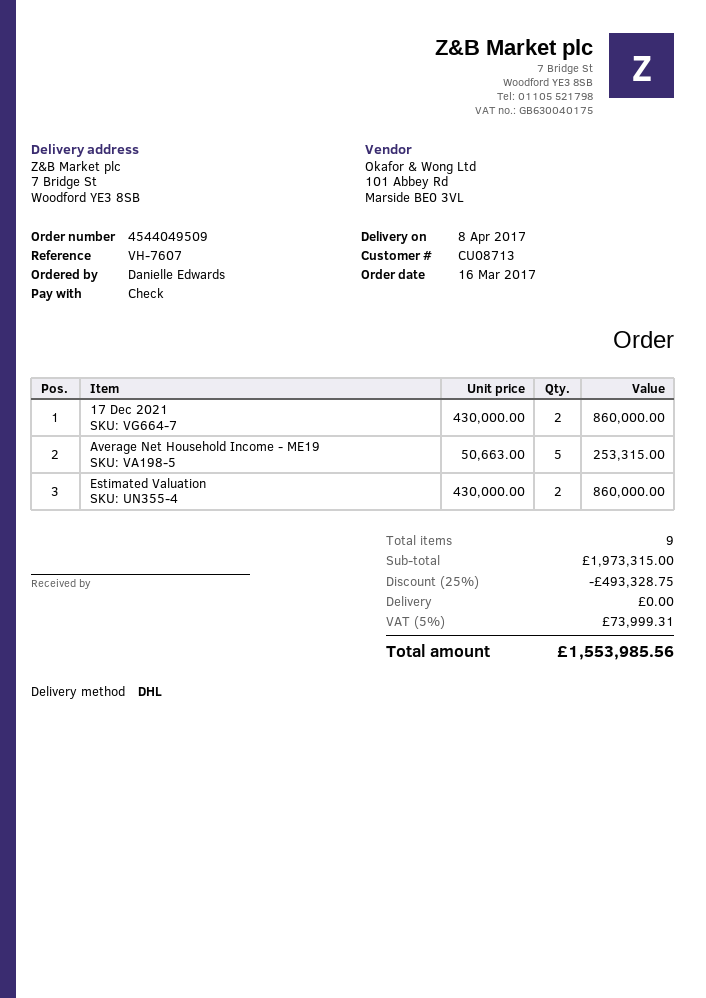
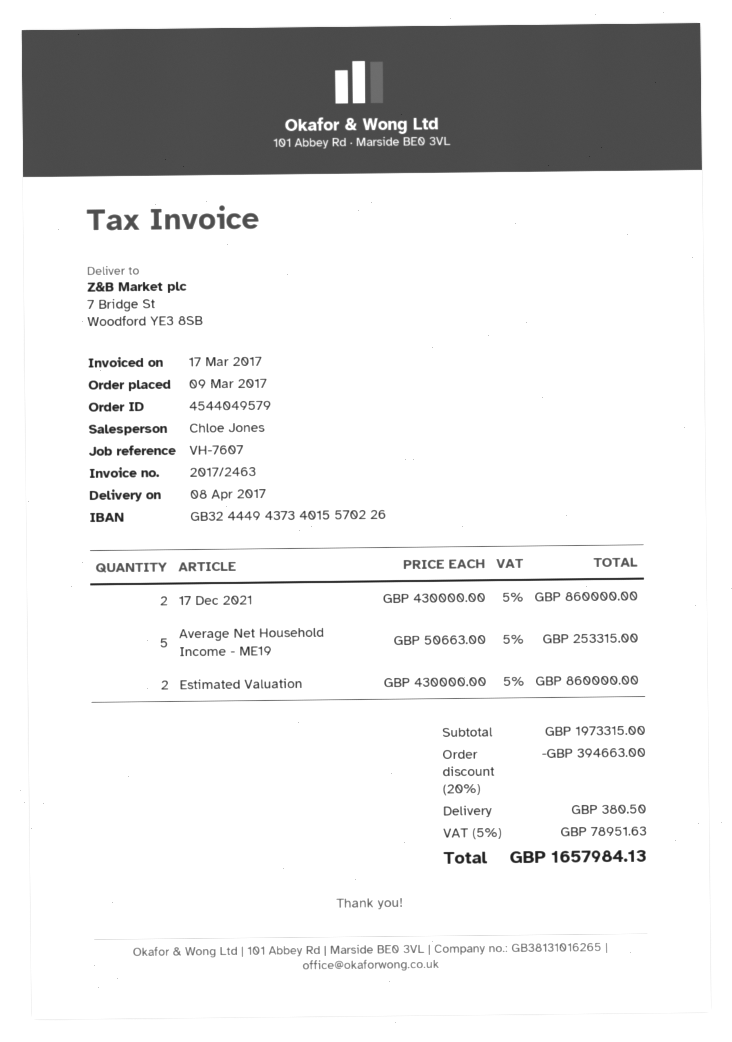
order number: 4544049509 -> 4544049579
order date: 2017-03-16 -> 2017-03-09
discount: 25% = 493328.75 -> 20% = 394663.00
shipping: 0.00 -> 380.50
tax: 5% = 73999.31 -> 5% = 78951.63
total: 1553985.56 -> 1657984.13

